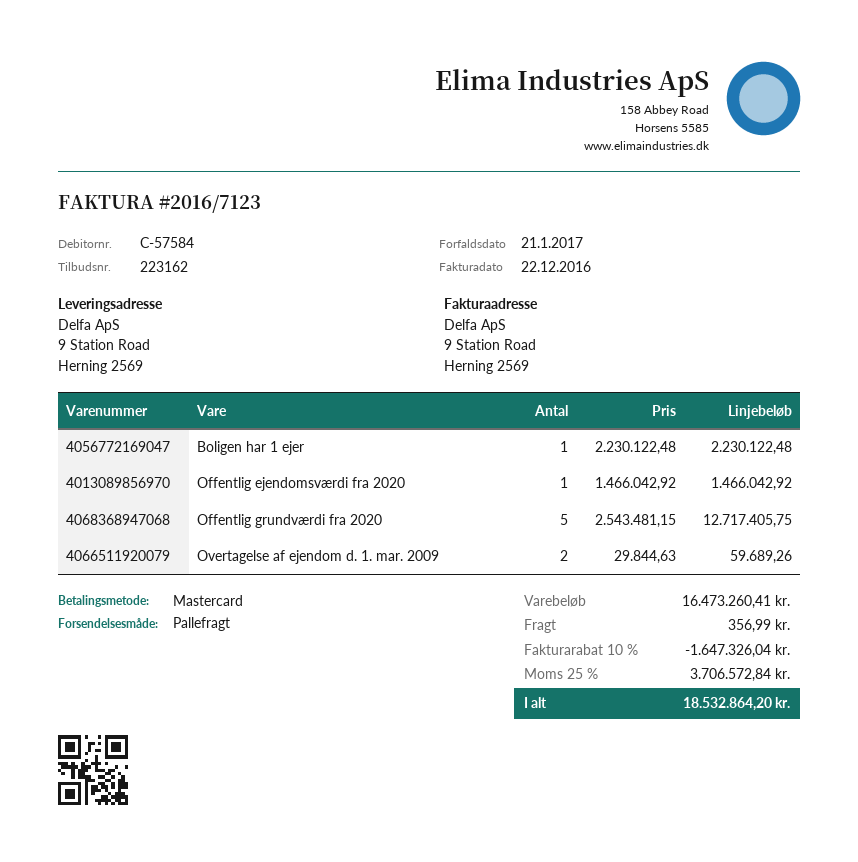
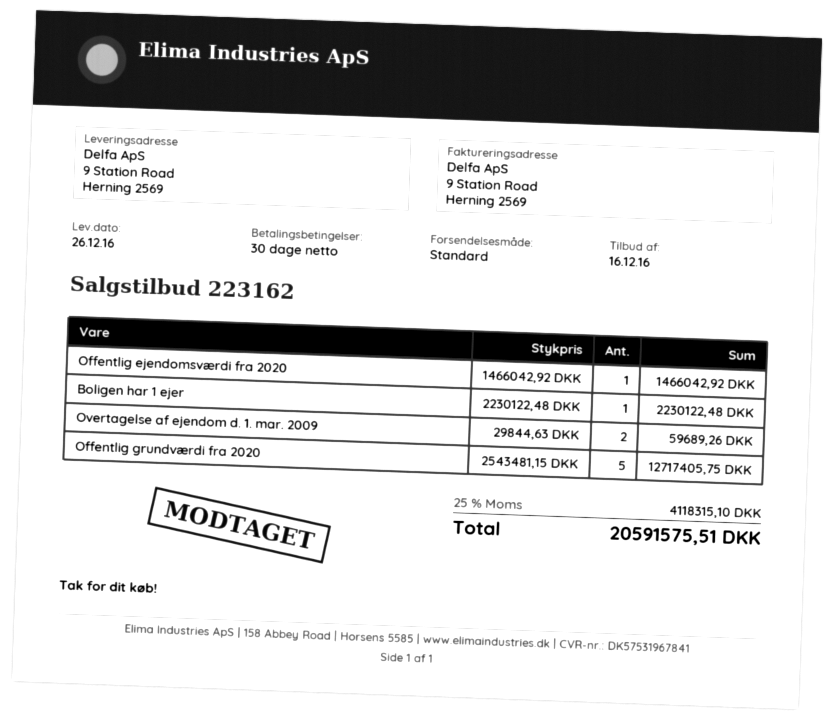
shipping method: pallet freight -> standard
discount: 10% = 1647326.04 -> none
shipping: 356.99 -> none
tax: 25% = 3706572.84 -> 25% = 4118315.10
total: 18532864.20 -> 20591575.51

